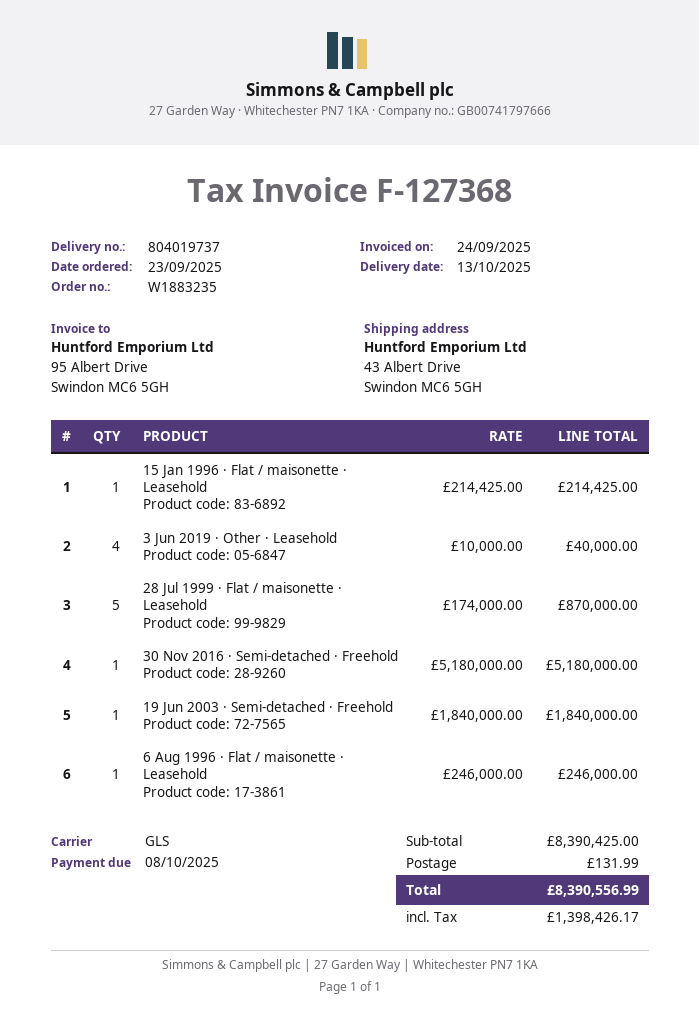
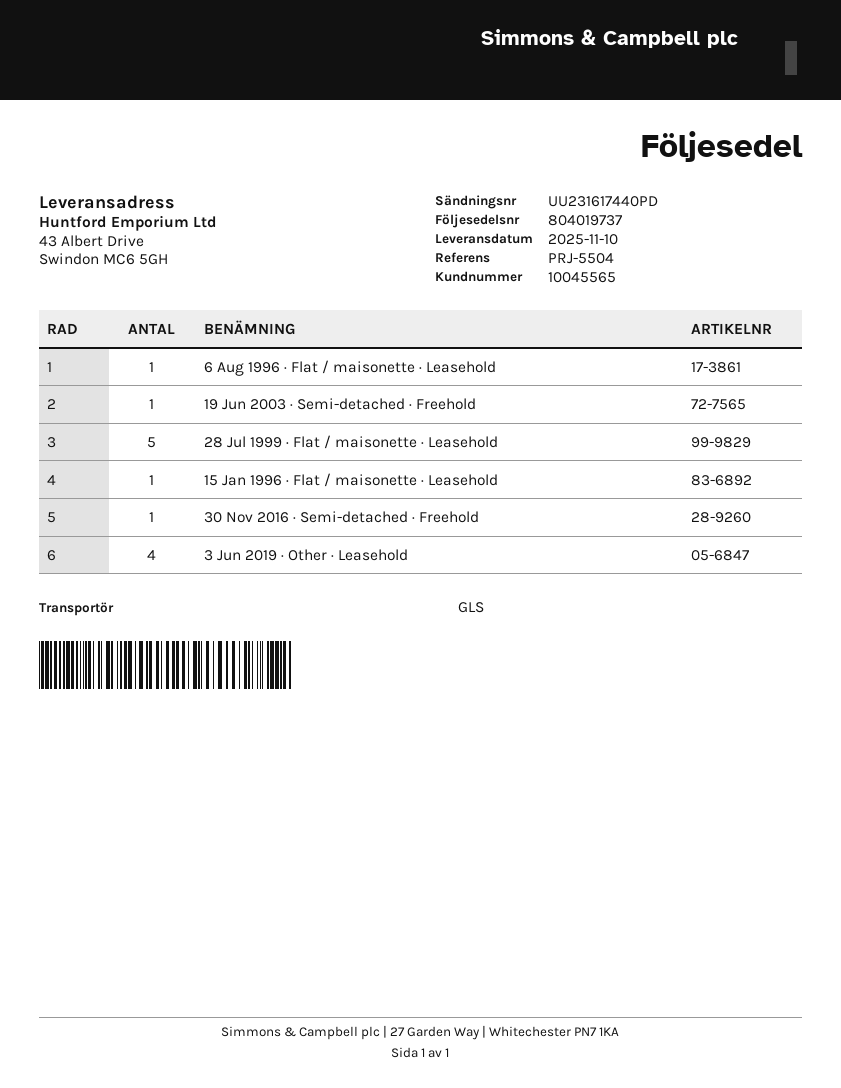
delivery date: 2025-10-13 -> 2025-11-10

